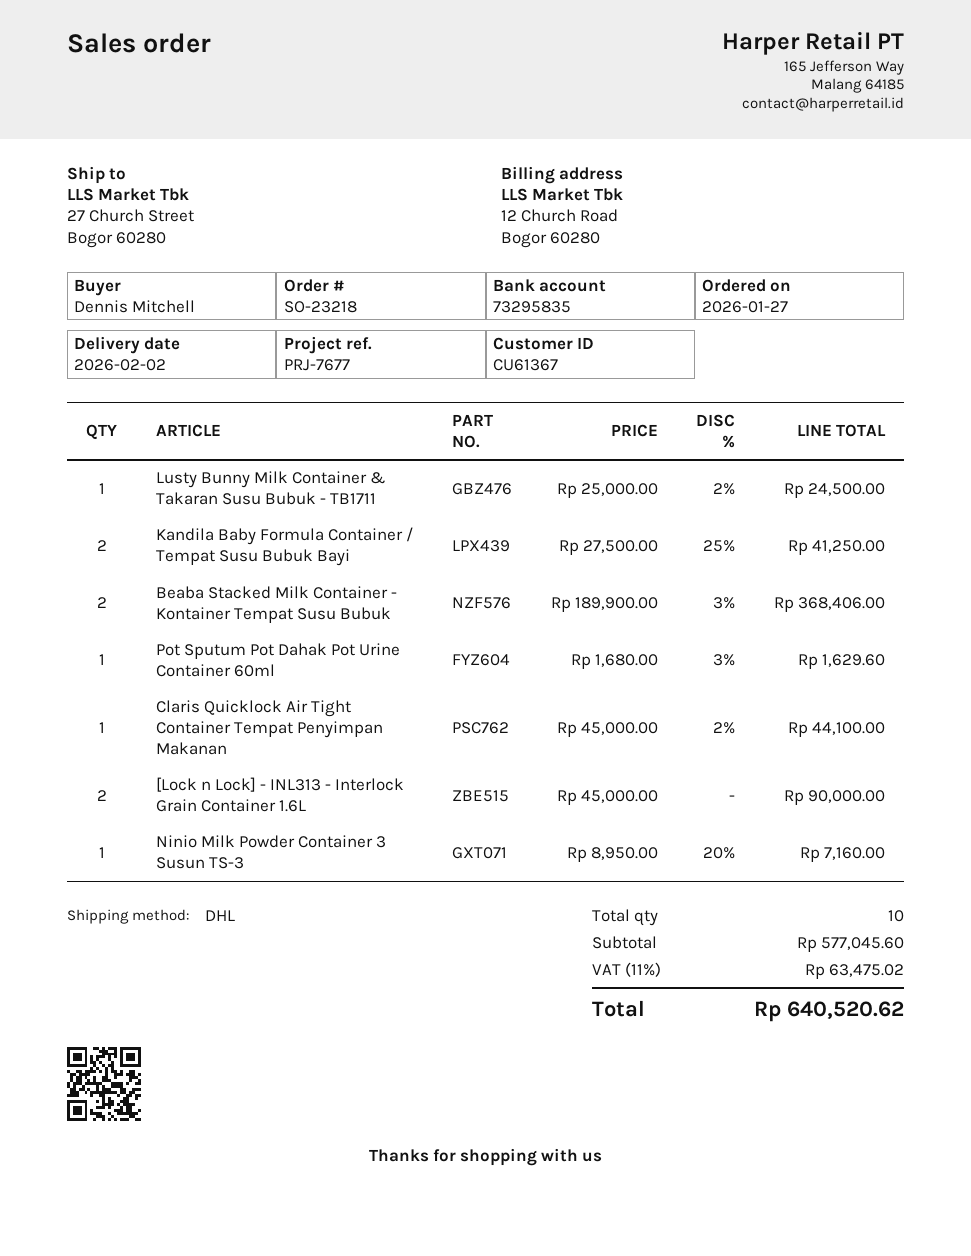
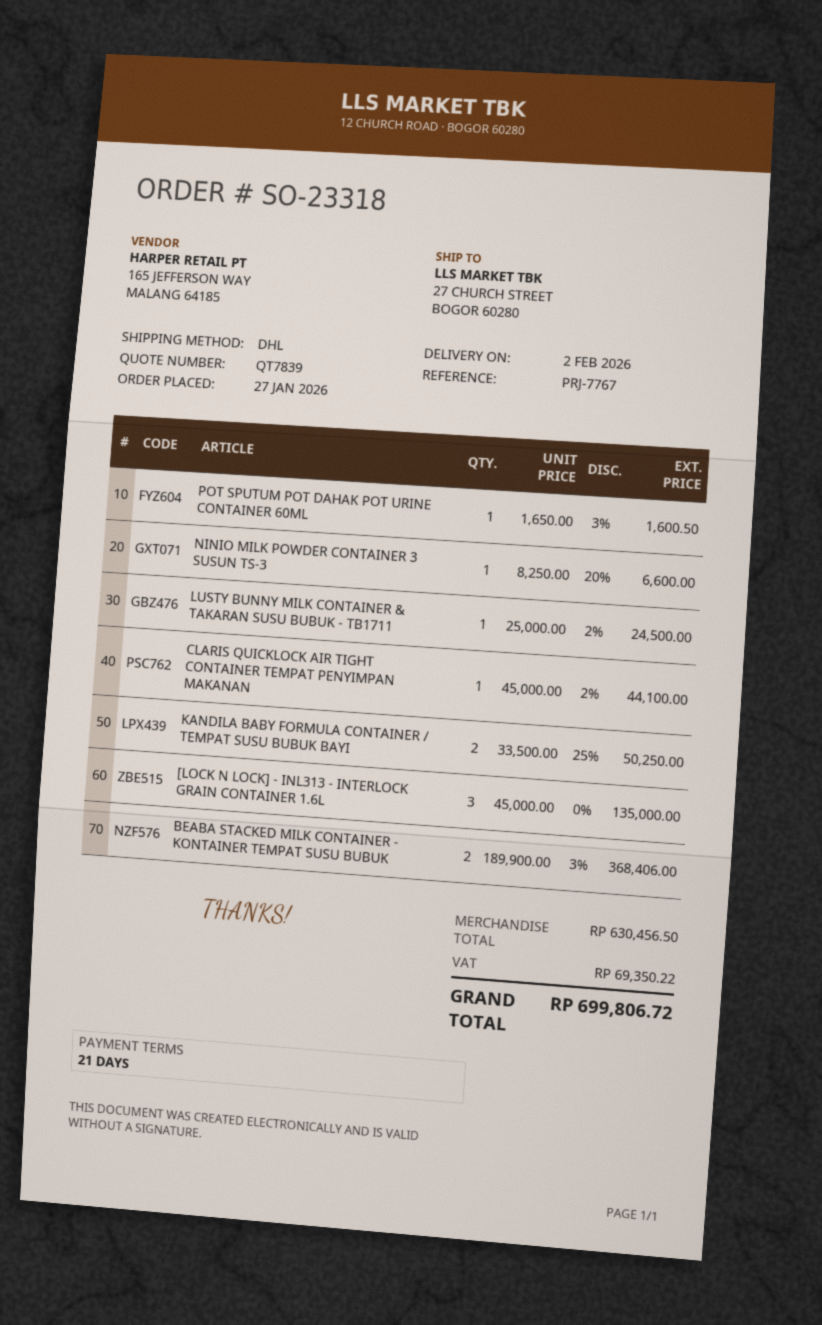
order number: SO-23218 -> SO-23318
reference: PRJ-7677 -> PRJ-7767
Kandila Baby Formula Container / Tempat Susu Bubuk Bayi: 2 x 27500.00 - 25% = 41250.00 -> 2 x 33500.00 - 25% = 50250.00
Pot Sputum Pot Dahak Pot Urine Container 60ml: 1 x 1680.00 - 3% = 1629.60 -> 1 x 1650.00 - 3% = 1600.50
[Lock n Lock] - INL313 - Interlock Grain Container 1.6L: 2 x 45000.00 = 90000.00 -> 3 x 45000.00 = 135000.00
Ninio Milk Powder Container 3 Susun TS-3: 1 x 8950.00 - 20% = 7160.00 -> 1 x 8250.00 - 20% = 6600.00
subtotal: 577045.60 -> 630456.50
tax: 63475.02 -> 69350.22
total: 640520.62 -> 699806.72

